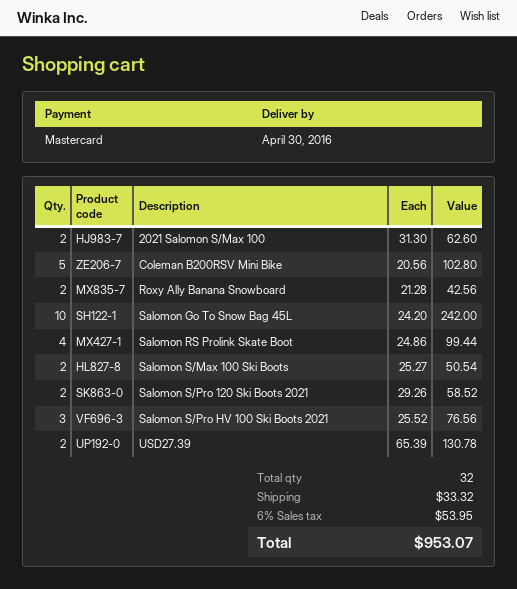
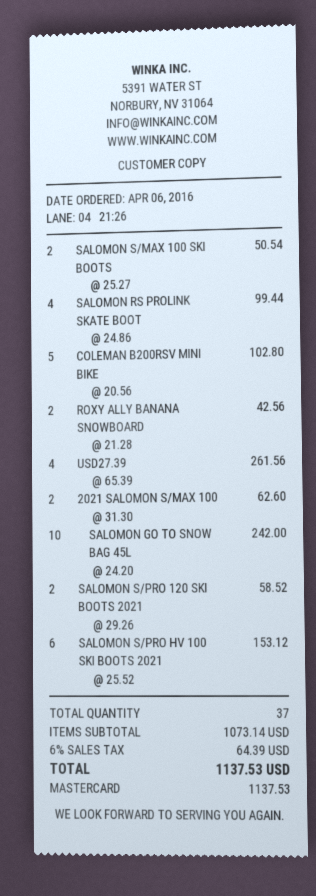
Salomon S/Pro HV 100 Ski Boots 2021: 3 x 25.52 = 76.56 -> 6 x 25.52 = 153.12
USD27.39: 2 x 65.39 = 130.78 -> 4 x 65.39 = 261.56
total quantity: 32 -> 37
shipping: 33.32 -> none
tax: 6% = 53.95 -> 6% = 64.39
total: 953.07 -> 1137.53

